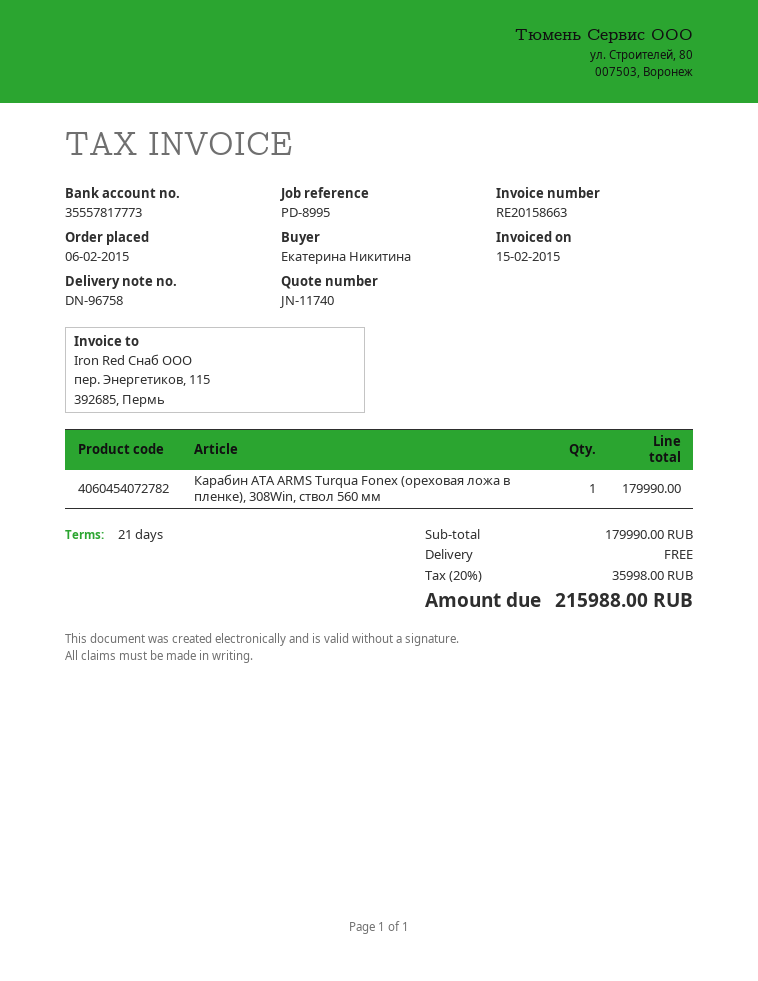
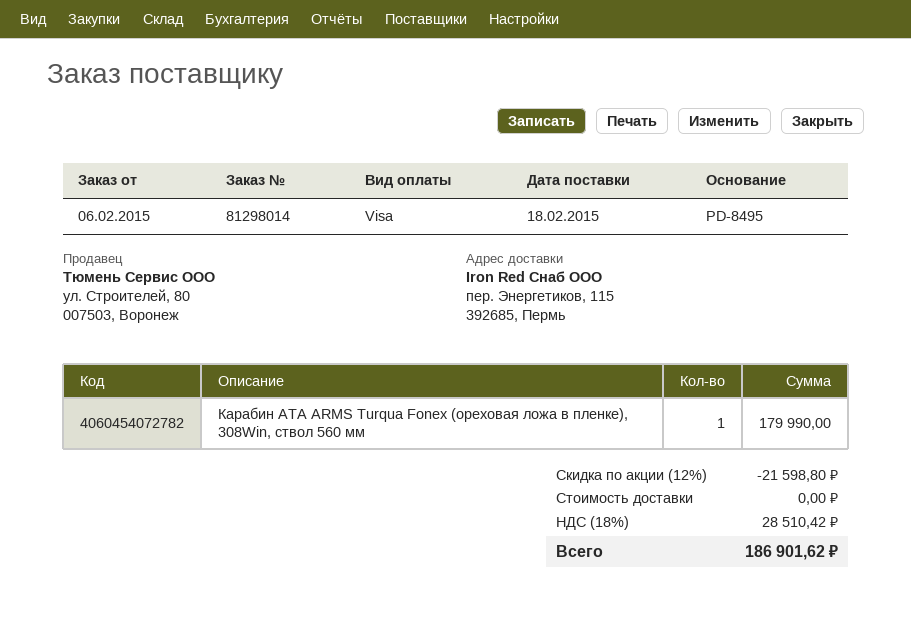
reference: PD-8995 -> PD-8495
discount: none -> 12% = 21598.80
tax: 20% = 35998.00 -> 18% = 28510.42
total: 215988.00 -> 186901.62

